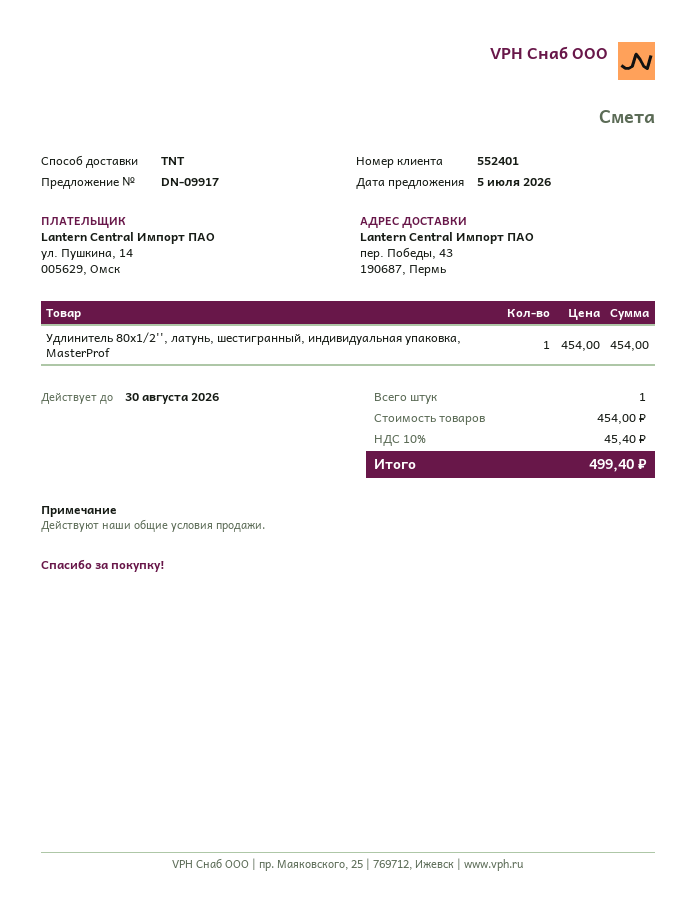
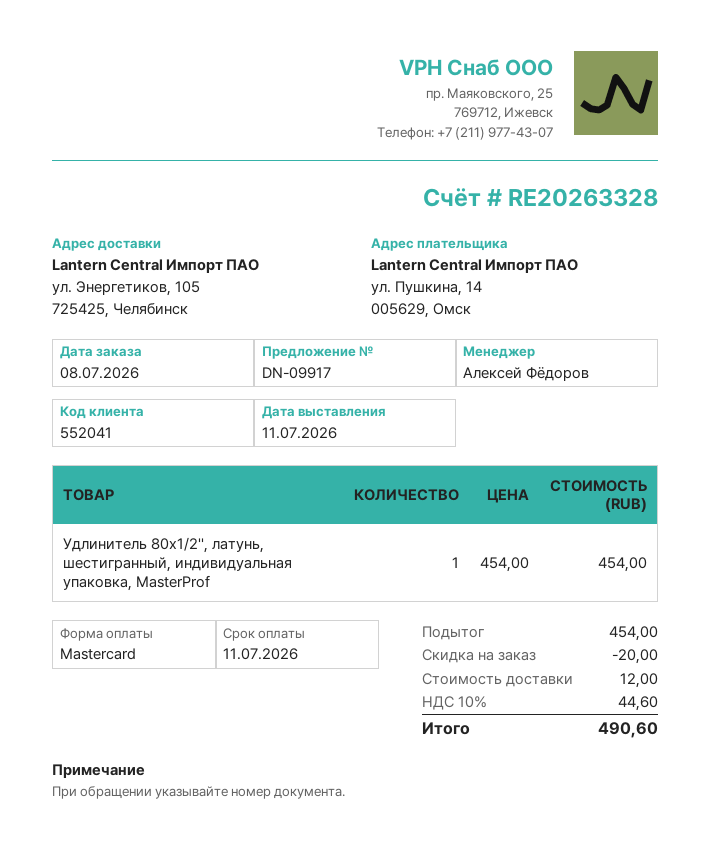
customer number: 552401 -> 552041
ship to: пер. Победы, 43, 190687, Пермь -> ул. Энергетиков, 105, 725425, Челябинск
discount: none -> 20.00
shipping: none -> 12.00
tax: 10% = 45.40 -> 10% = 44.60
total: 499.40 -> 490.60

